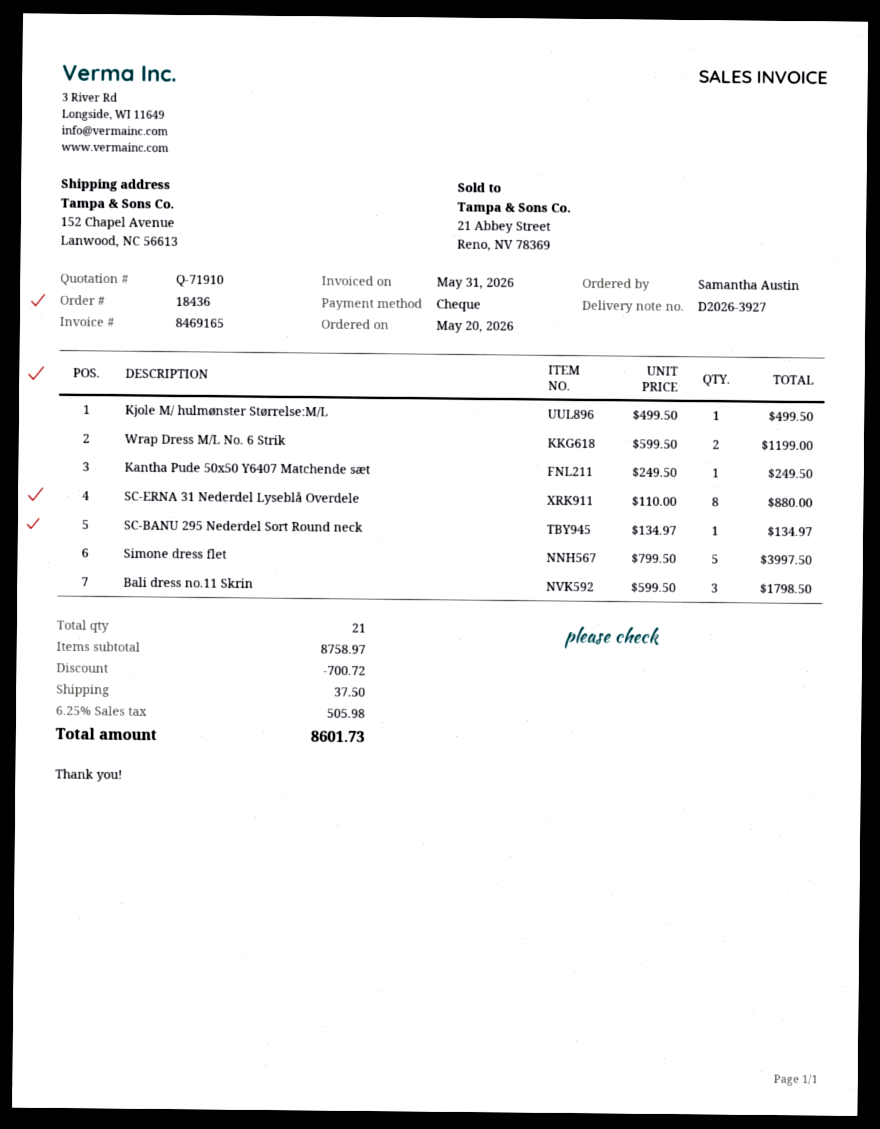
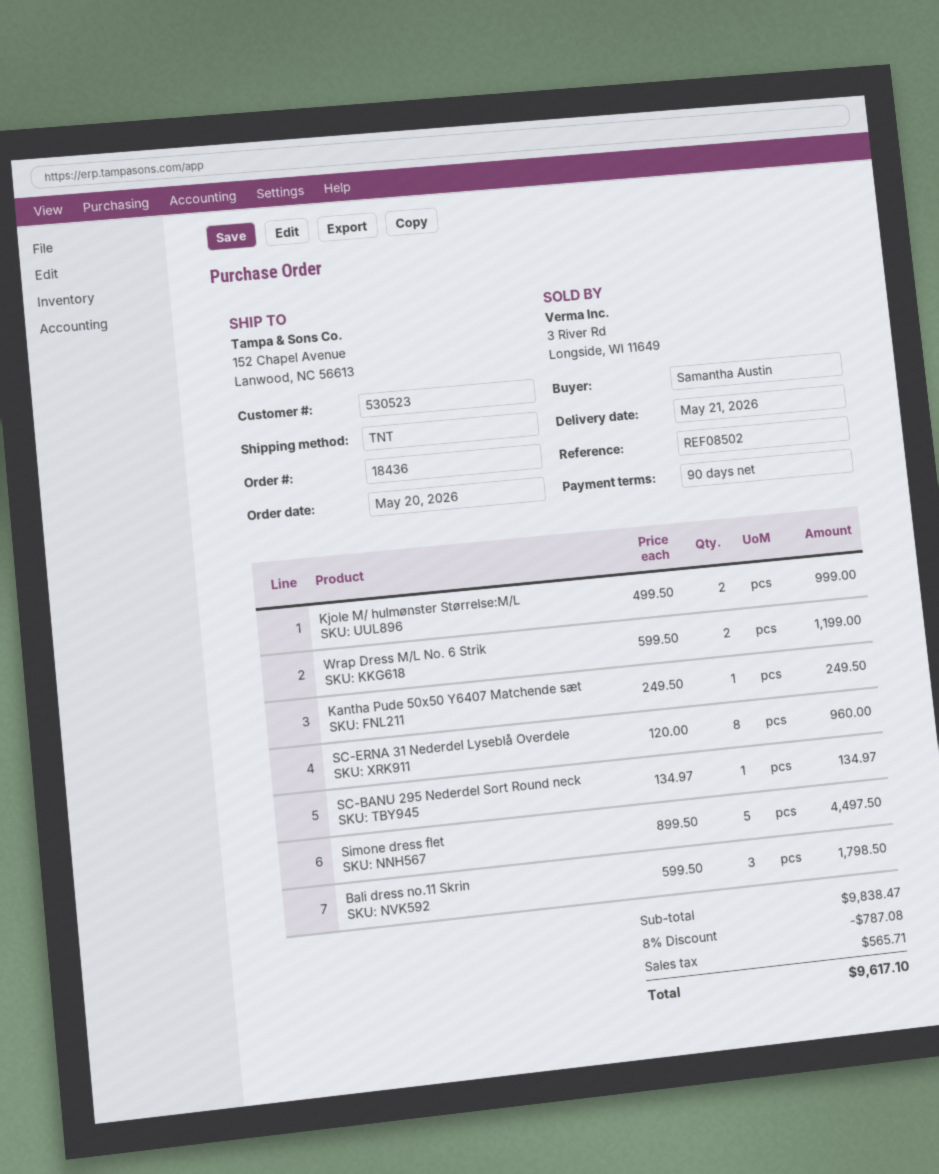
Kjole M/ hulmønster Størrelse:M/L: 1 x 499.50 = 499.50 -> 2 x 499.50 = 999.00
SC-ERNA 31 Nederdel Lyseblå Overdele: 8 x 110.00 = 880.00 -> 8 x 120.00 = 960.00
Simone dress flet: 5 x 799.50 = 3997.50 -> 5 x 899.50 = 4497.50
subtotal: 8758.97 -> 9838.47
discount: 700.72 -> 787.08
shipping: 37.50 -> none
tax: 505.98 -> 565.71
total: 8601.73 -> 9617.10

